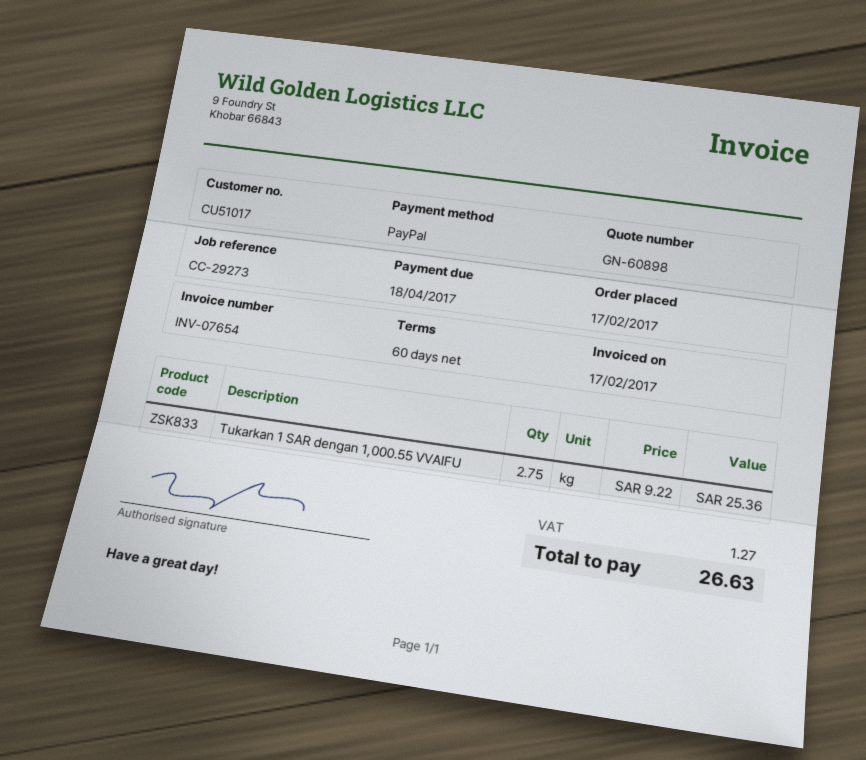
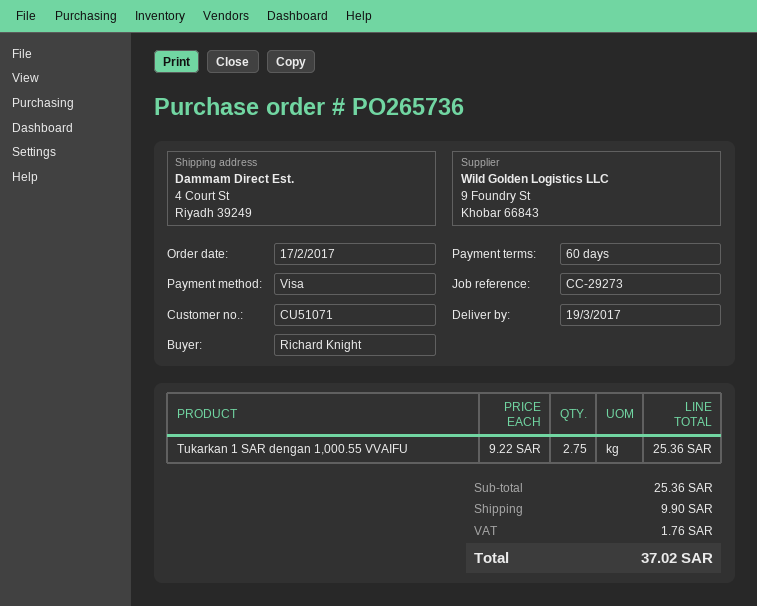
customer number: CU51017 -> CU51071
payment method: PayPal -> Visa
shipping: none -> 9.90
tax: 1.27 -> 1.76
total: 26.63 -> 37.02

